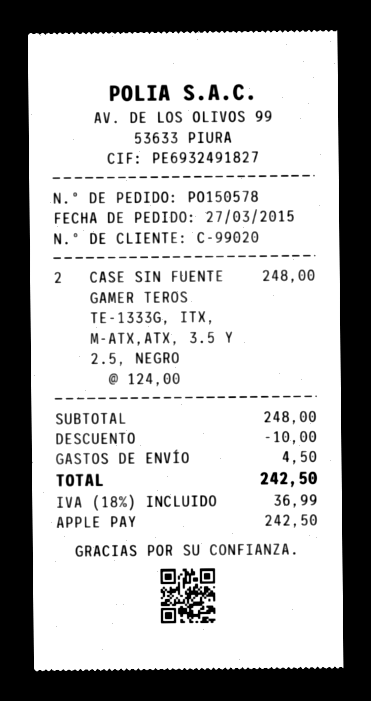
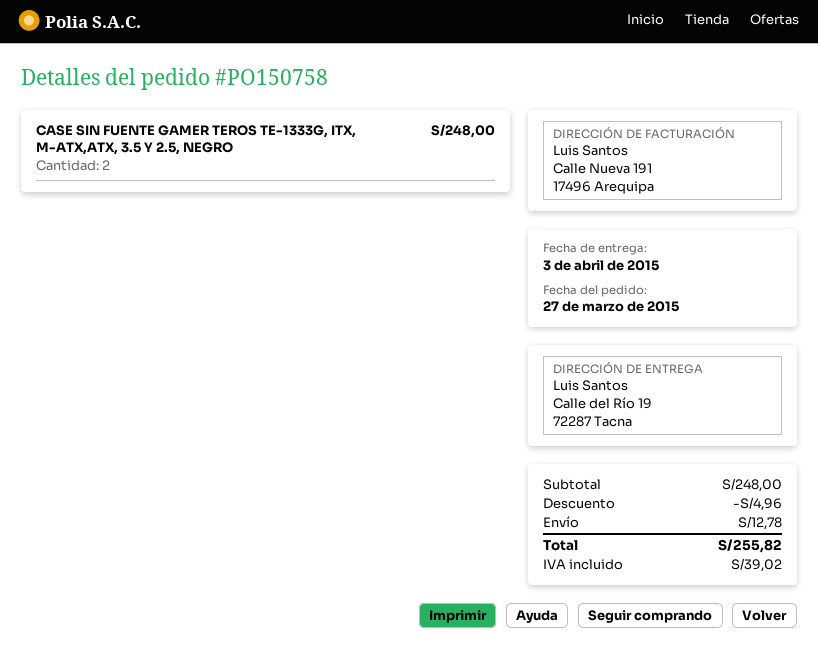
order number: PO150578 -> PO150758
discount: 10.00 -> 4.96
shipping: 4.50 -> 12.78
tax: 36.99 -> 39.02
total: 242.50 -> 255.82

